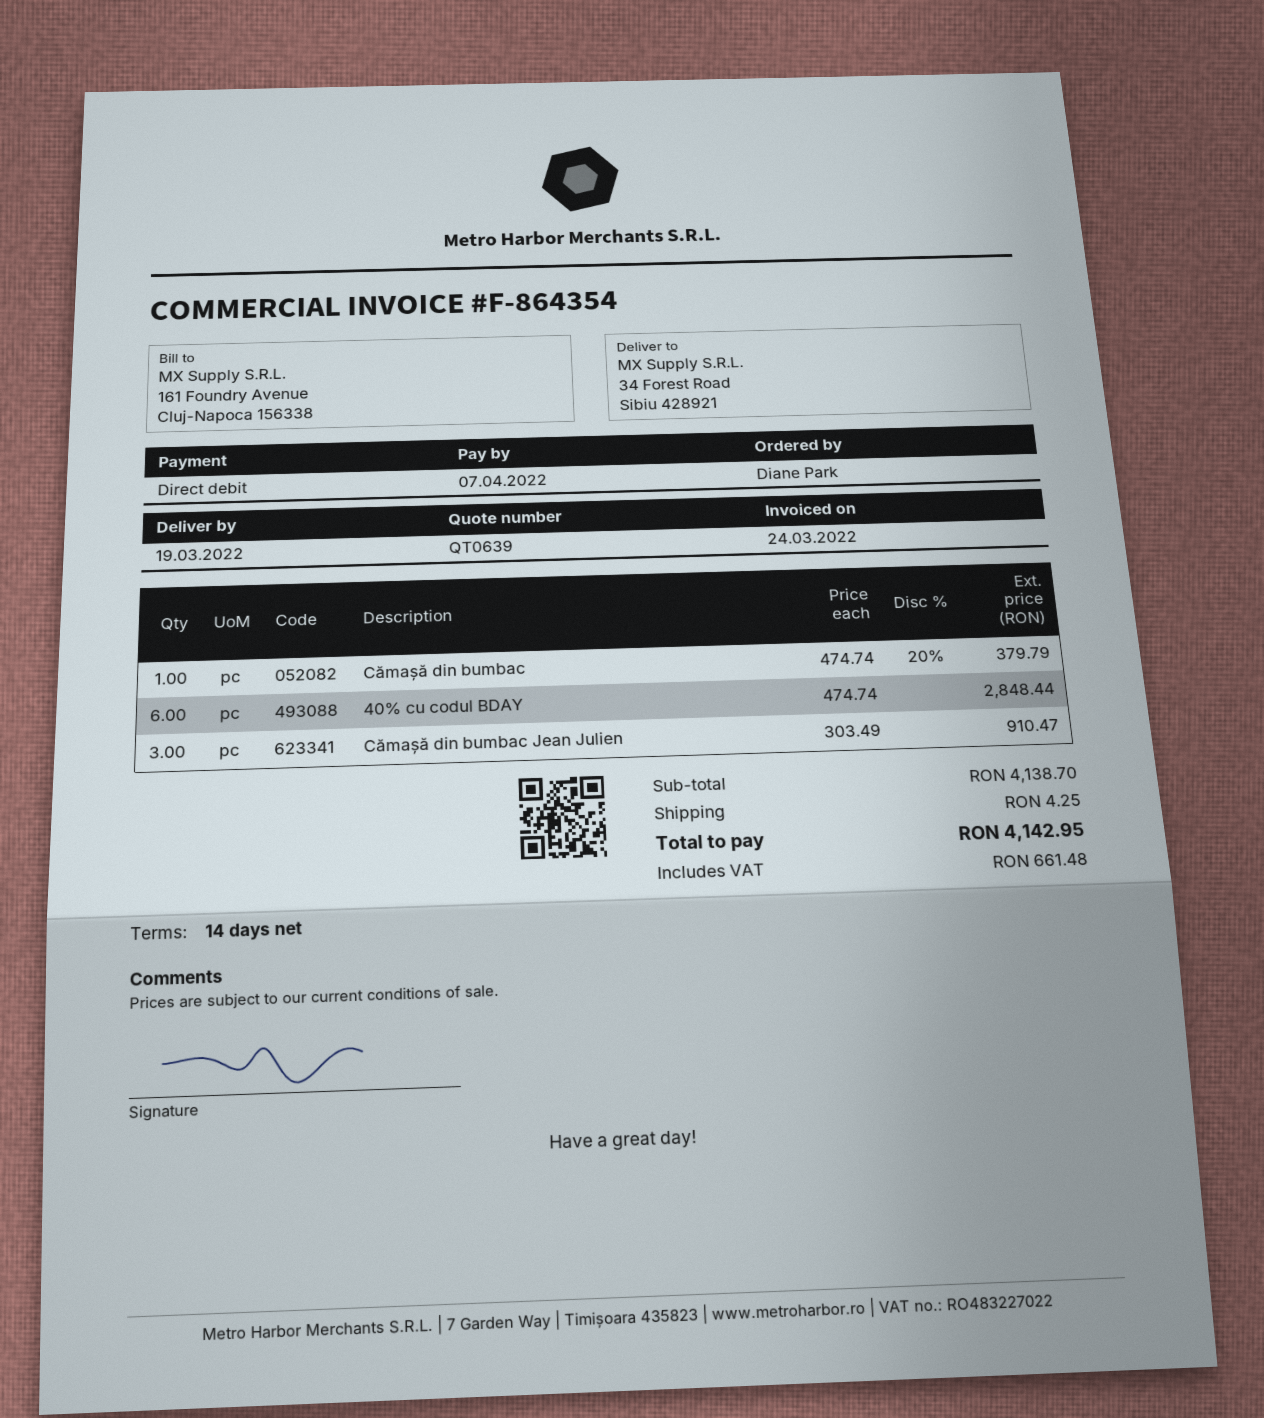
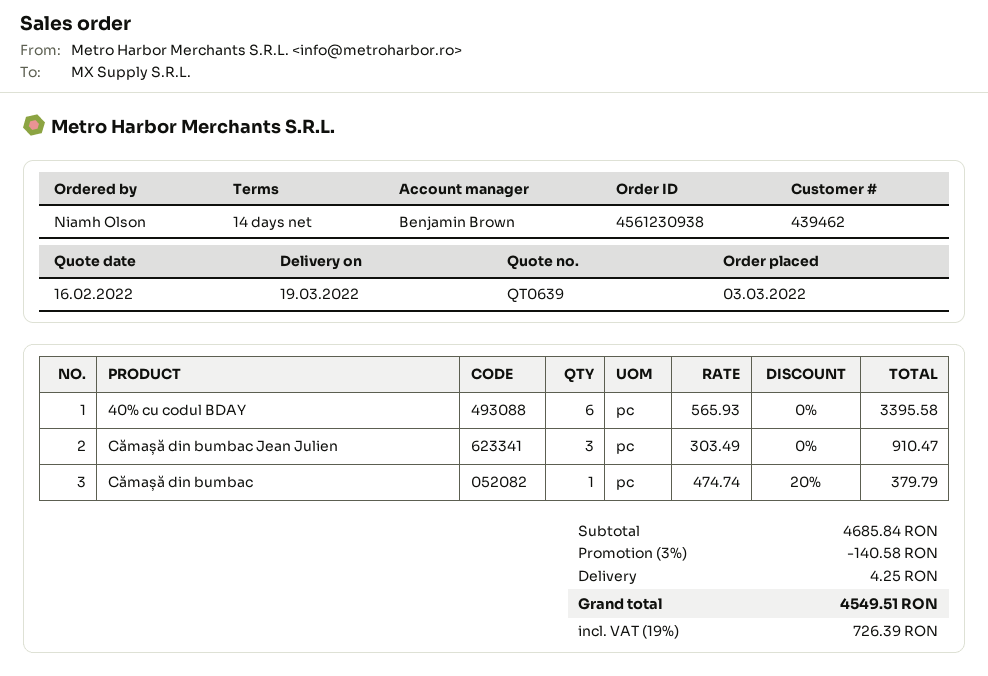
ordered by: Diane Park -> Niamh Olson
40% cu codul BDAY: 6 x 474.74 = 2848.44 -> 6 x 565.93 = 3395.58
subtotal: 4138.70 -> 4685.84
discount: none -> 3% = 140.58
tax: 661.48 -> 726.39
total: 4142.95 -> 4549.51

